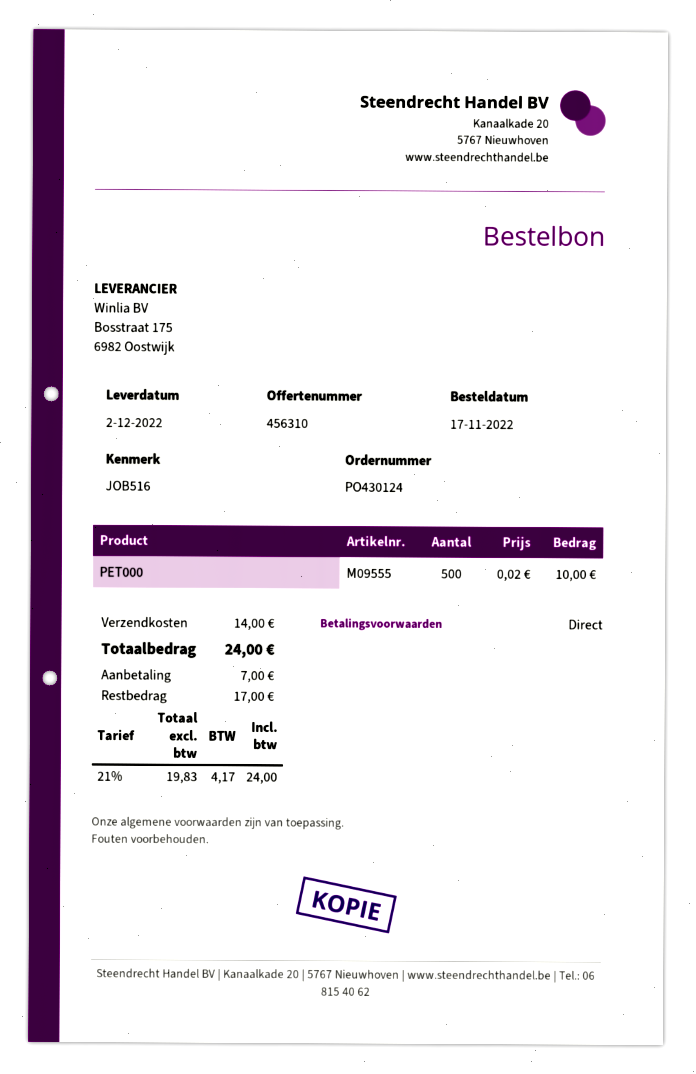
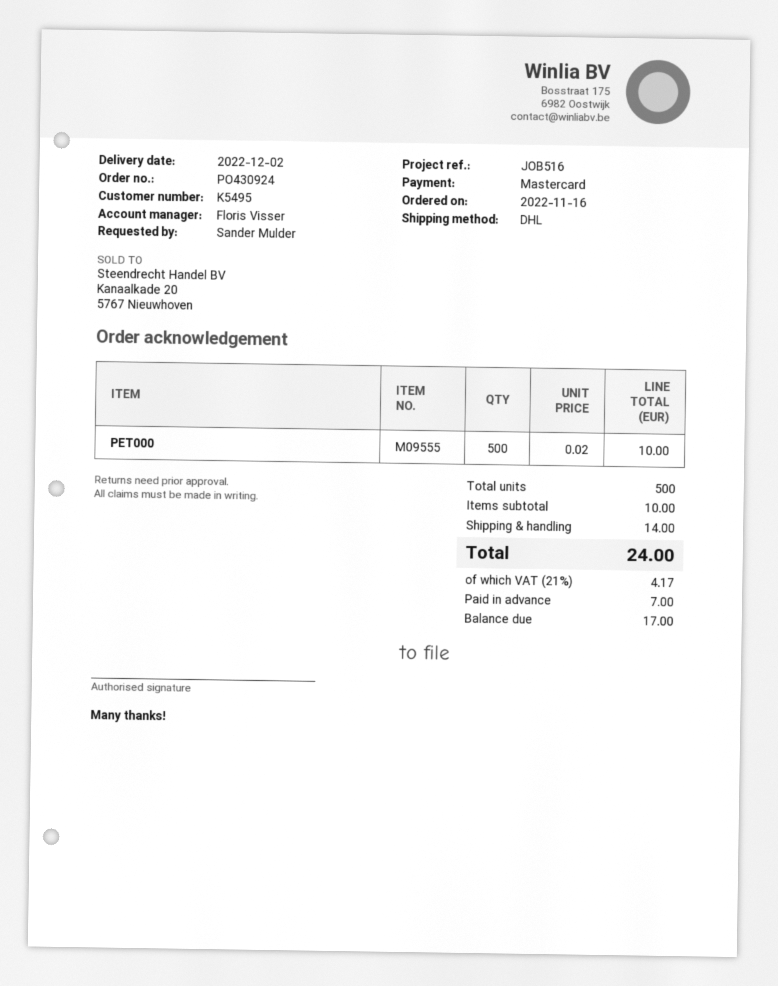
order number: PO430124 -> PO430924
order date: 2022-11-17 -> 2022-11-16

